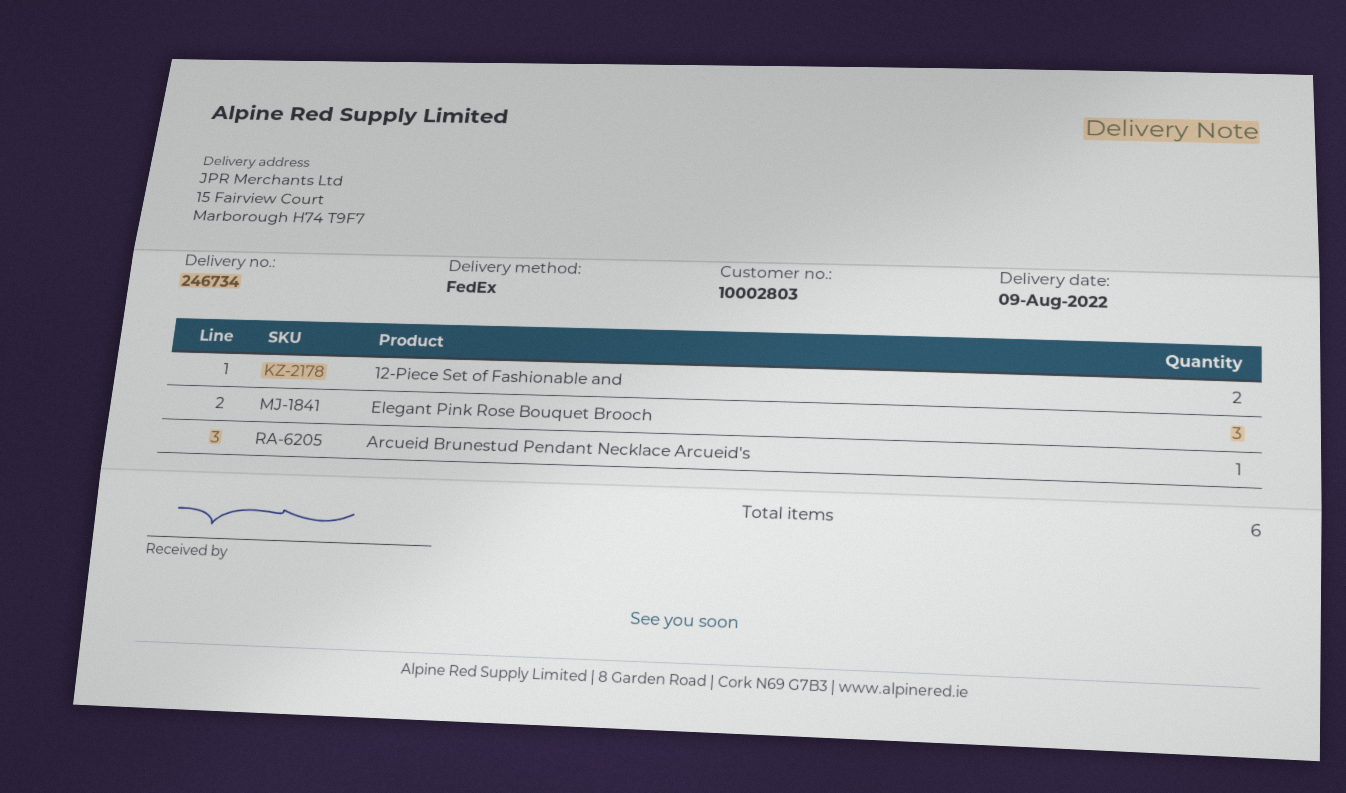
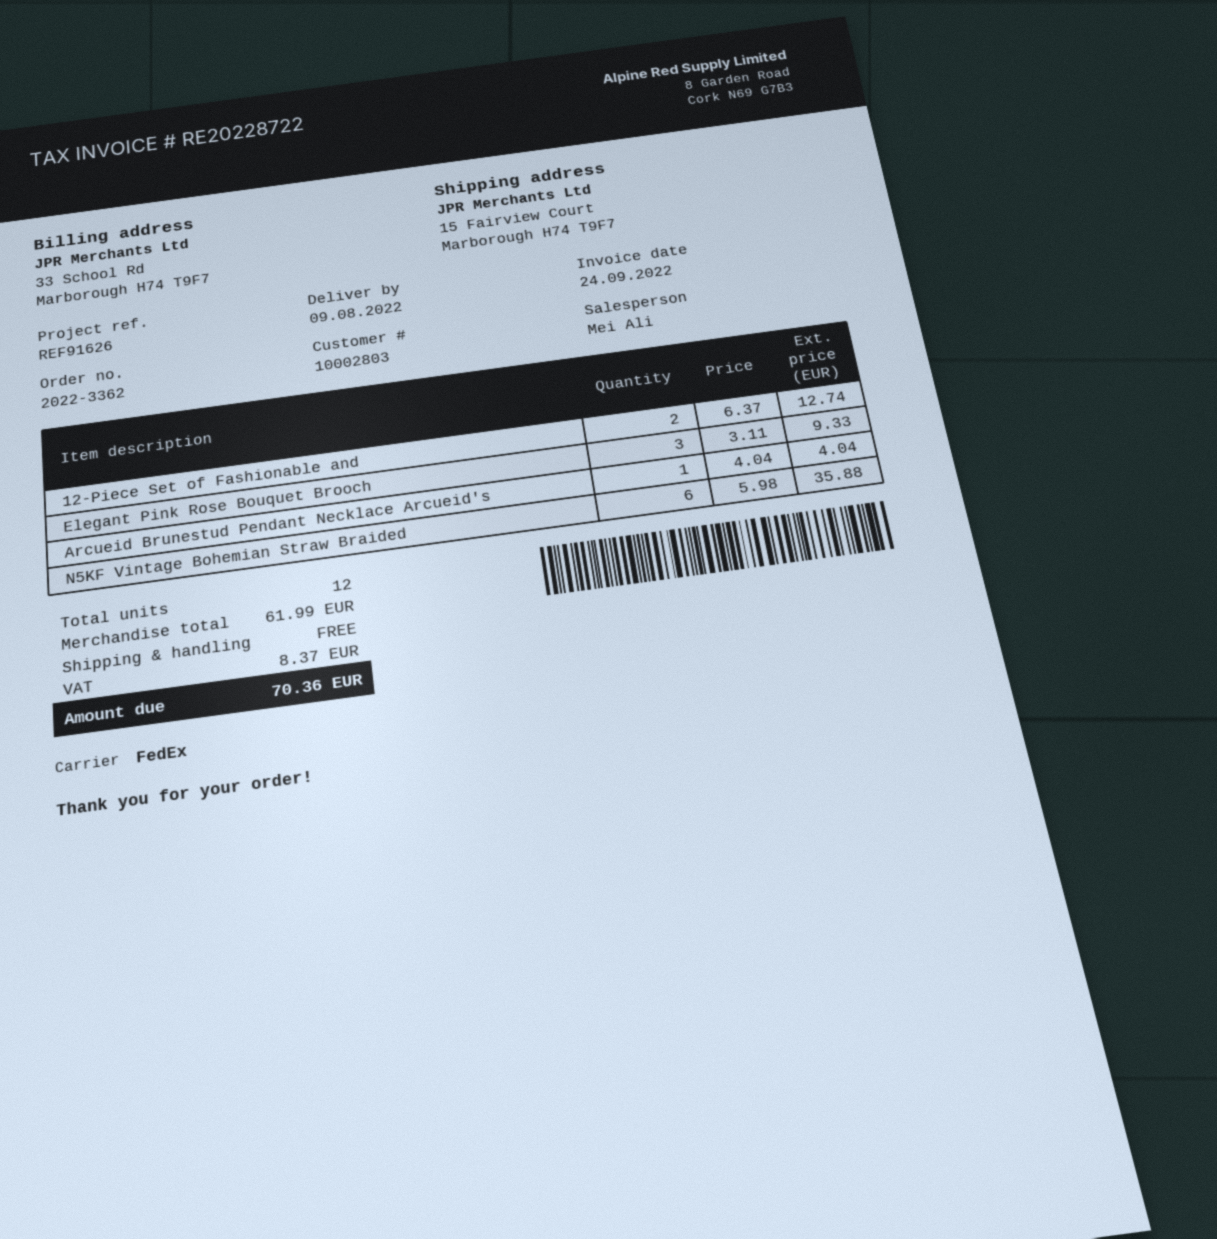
N5KF Vintage Bohemian Straw Braided: none -> 6
total quantity: 6 -> 12

